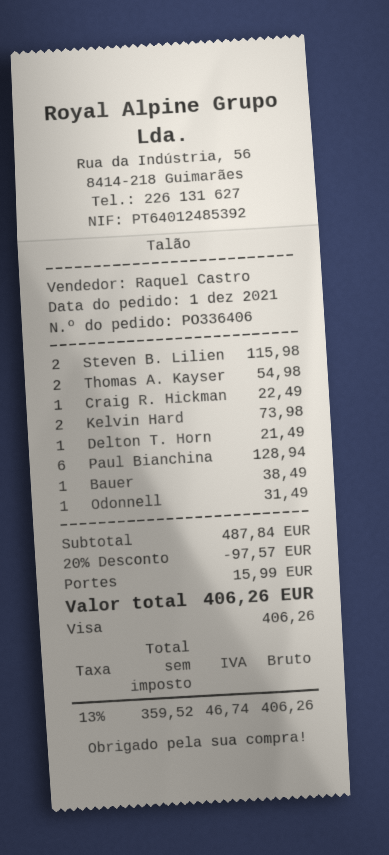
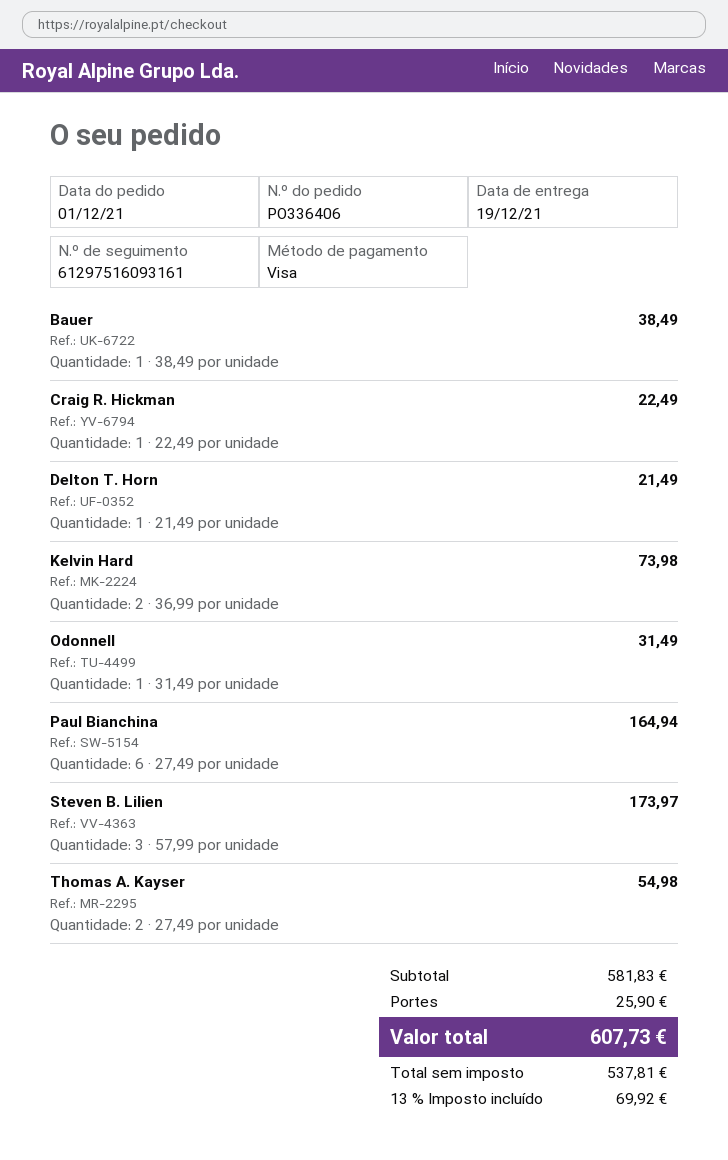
Steven B. Lilien: 2 for 115.98 -> 3 for 173.97
Paul Bianchina: 6 for 128.94 -> 6 for 164.94
subtotal: 487.84 -> 581.83
discount: 20% = 97.57 -> none
shipping: 15.99 -> 25.90
net: 359.52 -> 537.81
tax: 13% = 46.74 -> 13% = 69.92
total: 406.26 -> 607.73

